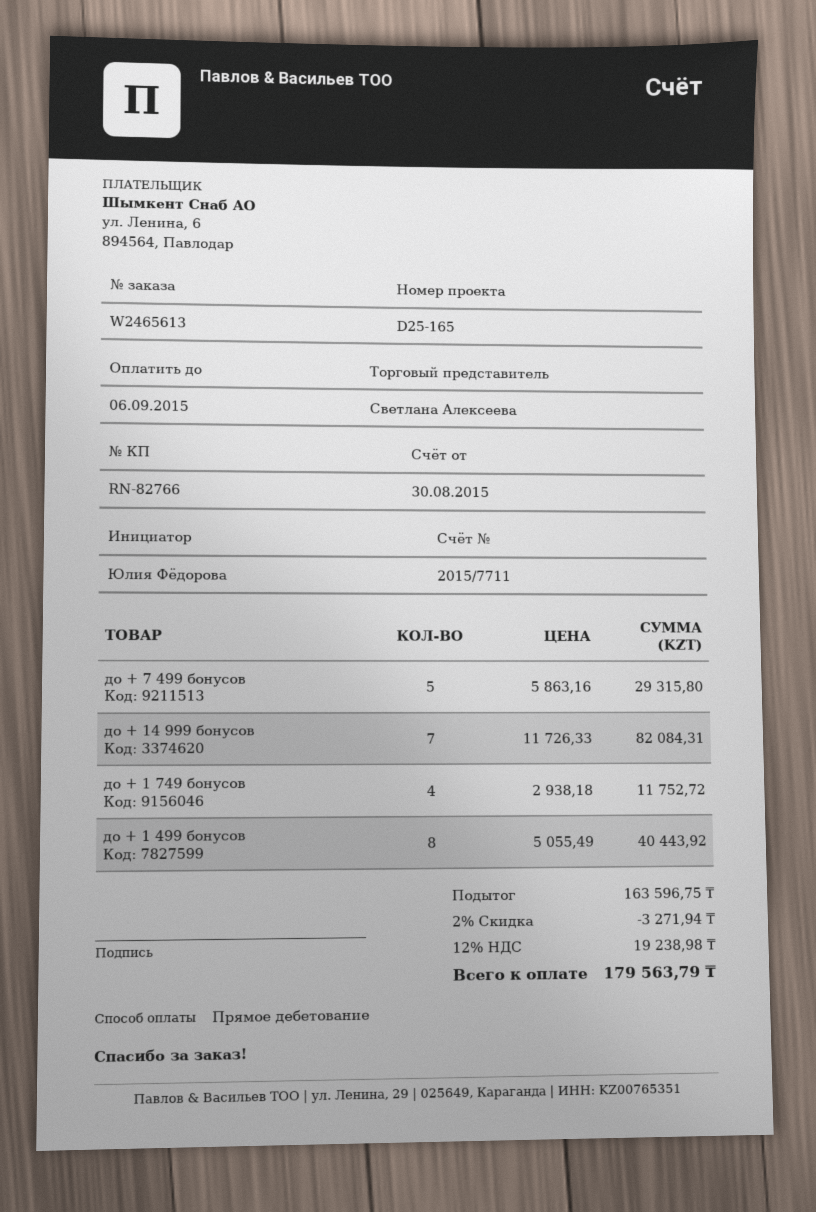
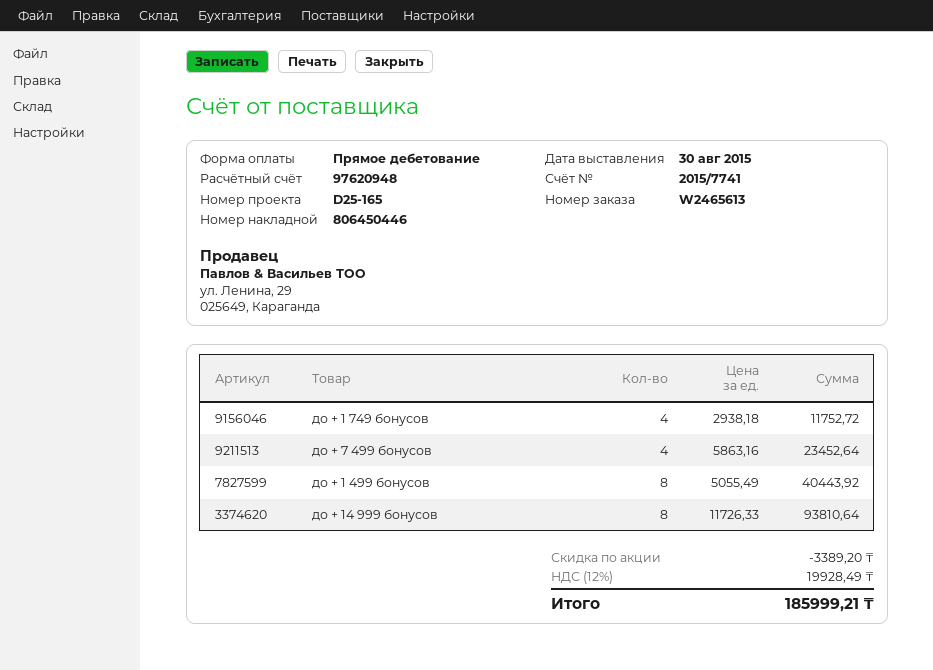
invoice number: 2015/7711 -> 2015/7741
до + 7 499 бонусов: 5 x 5863.16 = 29315.80 -> 4 x 5863.16 = 23452.64
до + 14 999 бонусов: 7 x 11726.33 = 82084.31 -> 8 x 11726.33 = 93810.64
discount: 3271.94 -> 3389.20
tax: 12% = 19238.98 -> 12% = 19928.49
total: 179563.79 -> 185999.21

